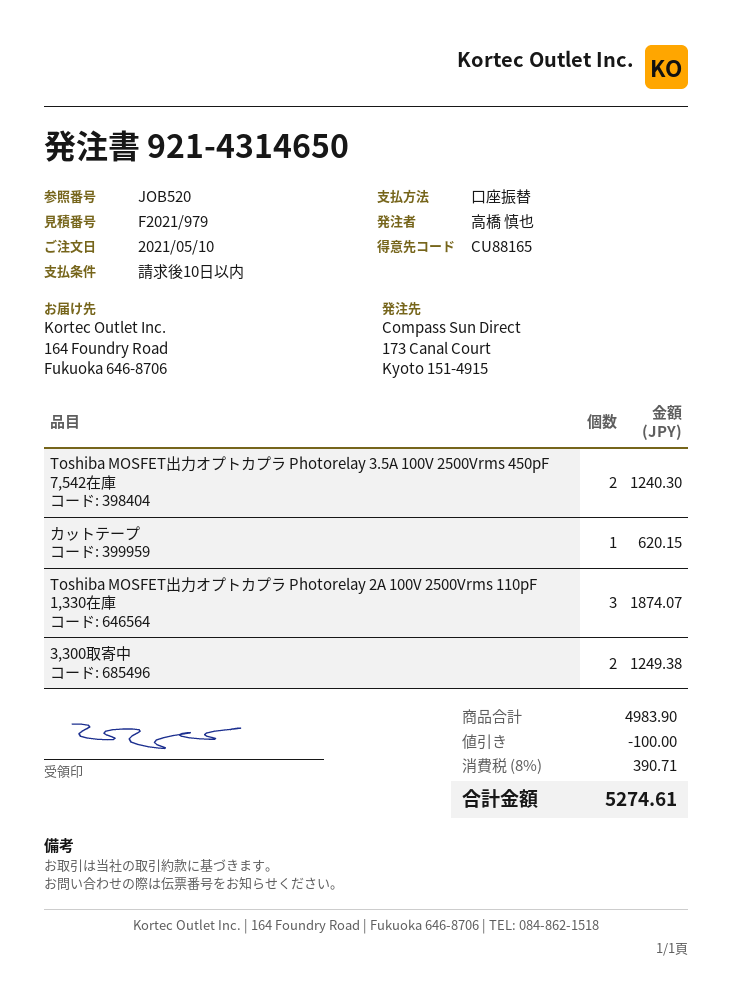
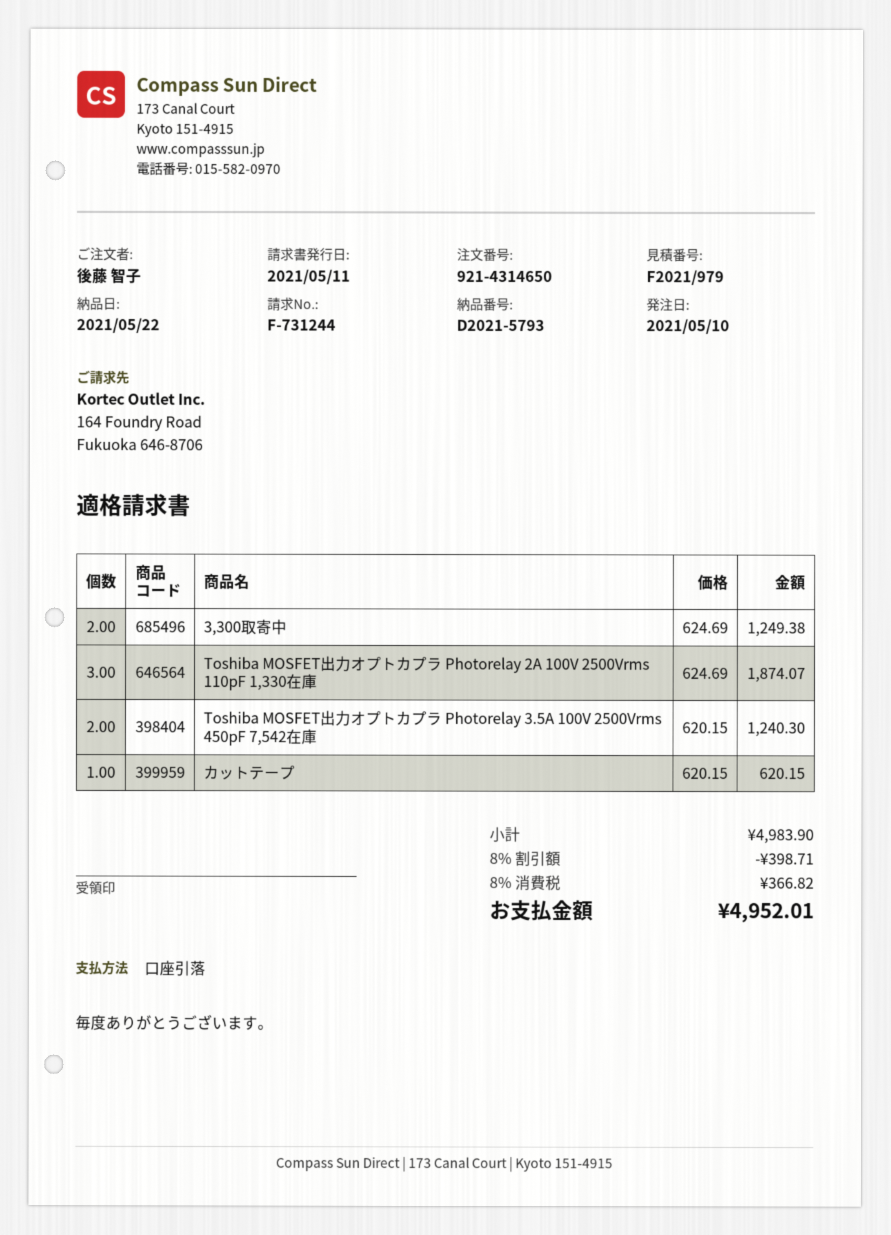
ordered by: 高橋 慎也 -> 後藤 智子
discount: 100.00 -> 398.71
tax: 8% = 390.71 -> 8% = 366.82
total: 5274.61 -> 4952.01

